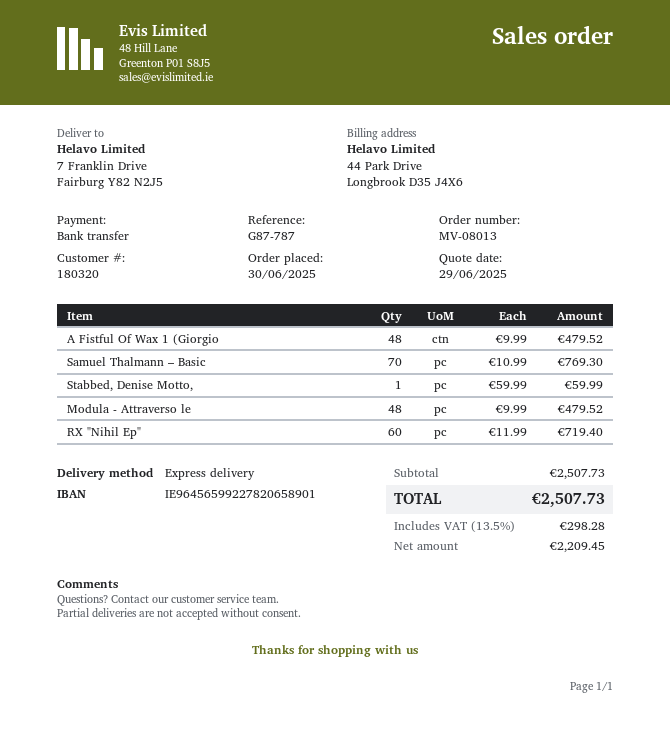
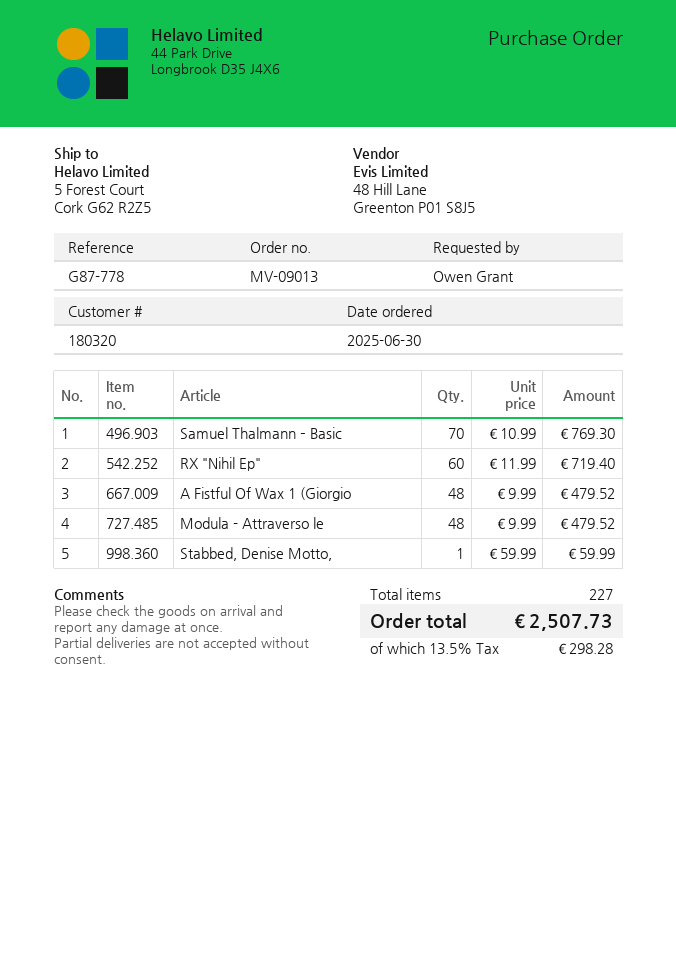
order number: MV-08013 -> MV-09013
reference: G87-787 -> G87-778
ship to: 7 Franklin Drive, Fairburg Y82 N2J5 -> 5 Forest Court, Cork G62 R2Z5

